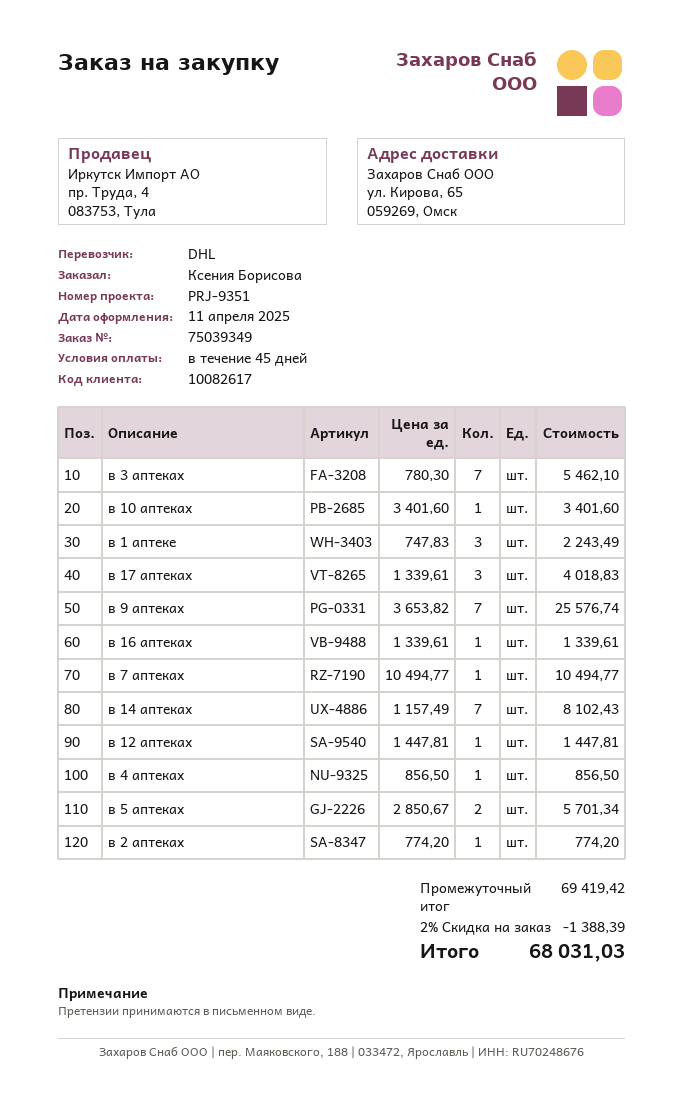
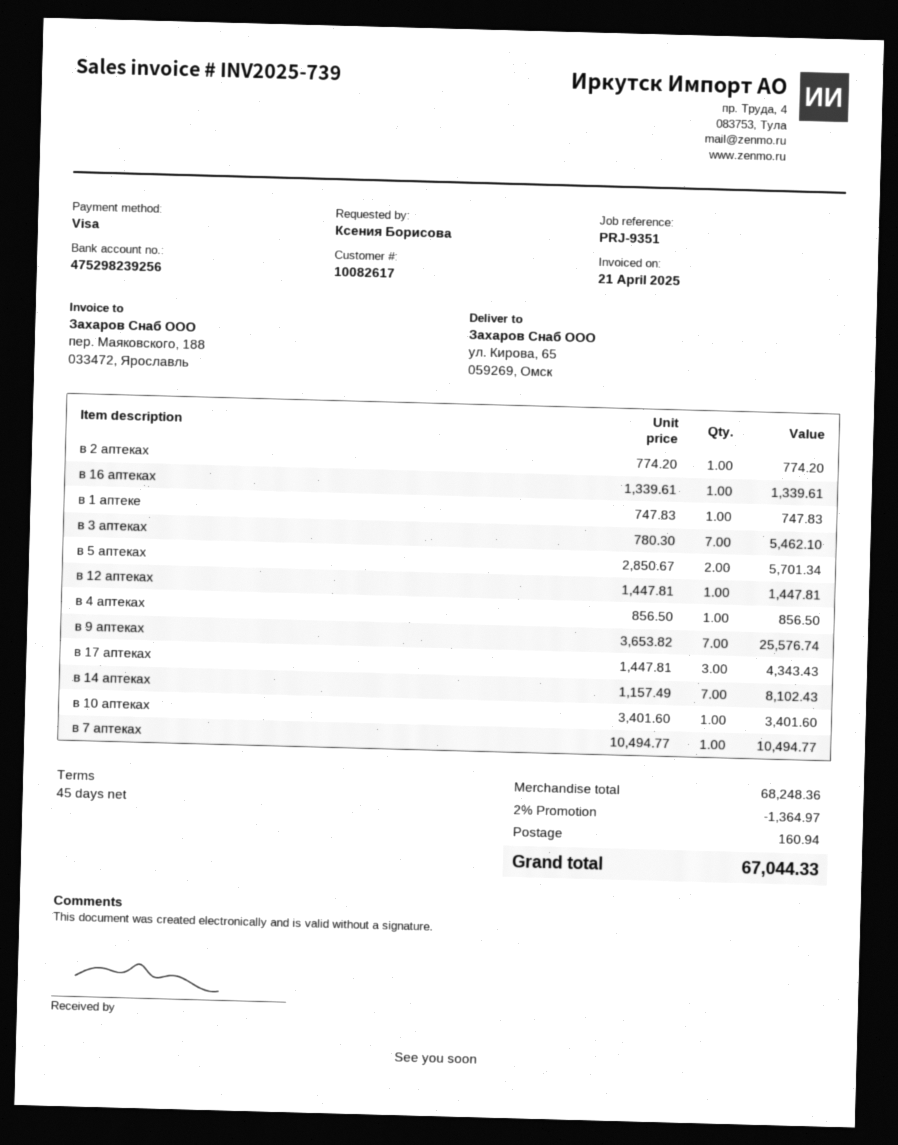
в 1 аптеке: 3 x 747.83 = 2243.49 -> 1 x 747.83 = 747.83
в 17 аптеках: 3 x 1339.61 = 4018.83 -> 3 x 1447.81 = 4343.43
subtotal: 69419.42 -> 68248.36
discount: 2% = 1388.39 -> 2% = 1364.97
shipping: none -> 160.94
total: 68031.03 -> 67044.33

